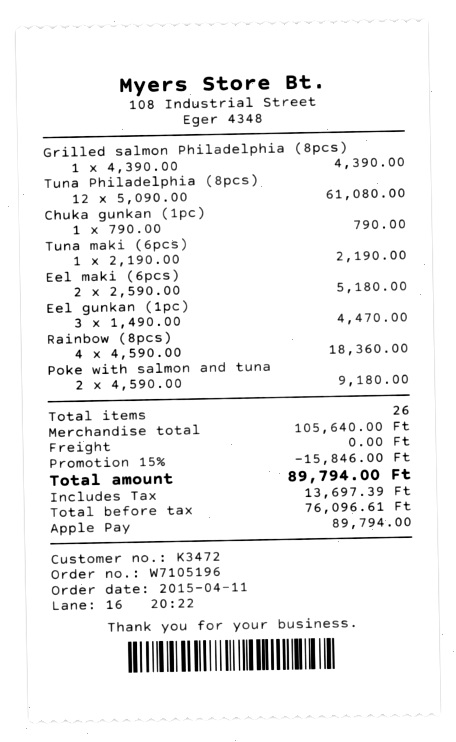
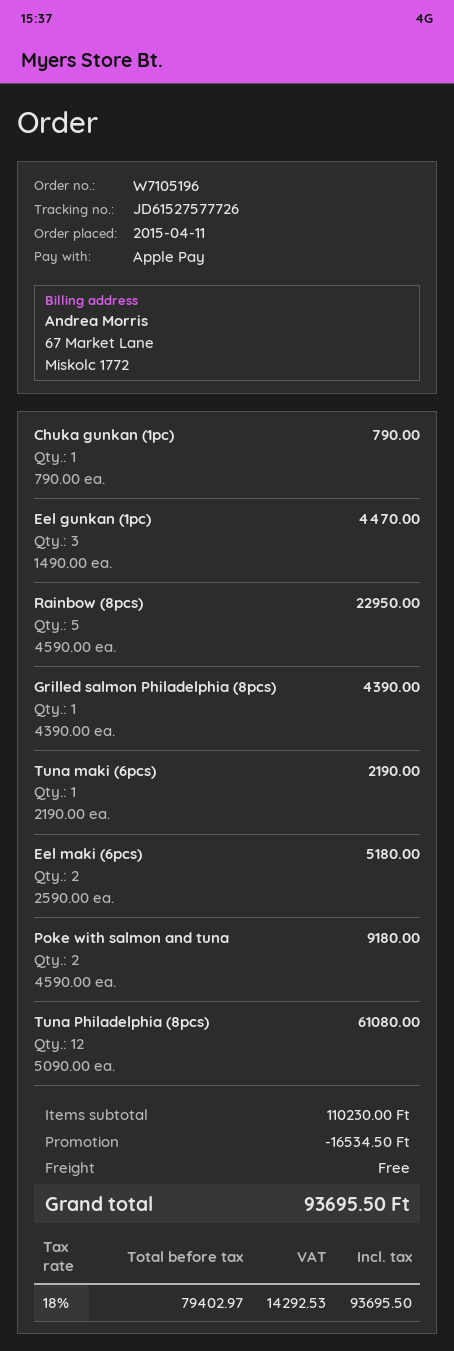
Rainbow (8pcs): 4 x 4590.00 = 18360.00 -> 5 x 4590.00 = 22950.00
subtotal: 105640.00 -> 110230.00
discount: 15846.00 -> 16534.50
net: 76096.61 -> 79402.97
tax: 13697.39 -> 14292.53
total: 89794.00 -> 93695.50

